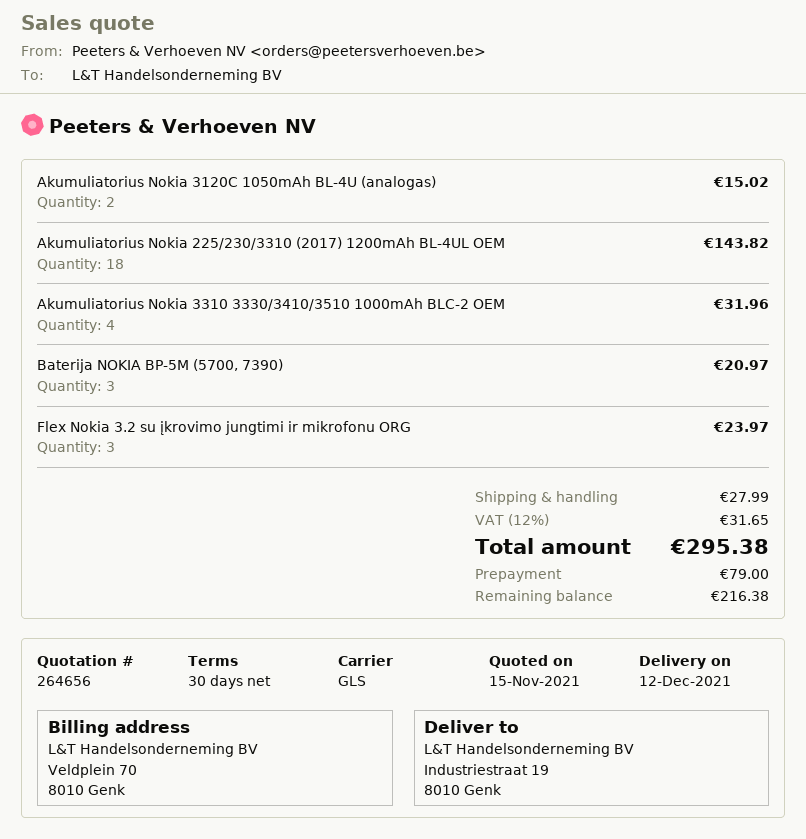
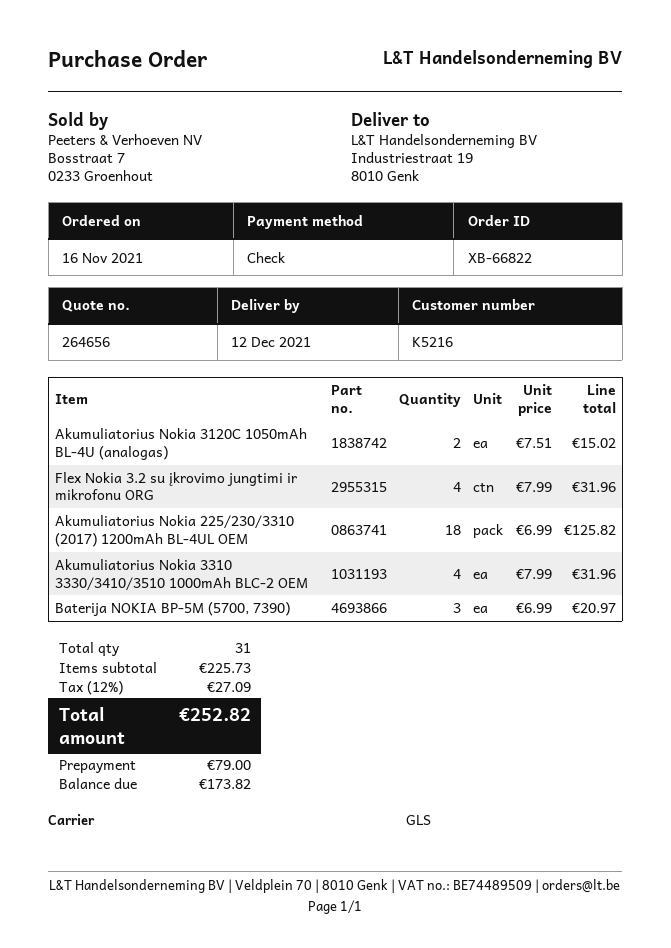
Akumuliatorius Nokia 225/230/3310 (2017) 1200mAh BL-4UL OEM: 18 for 143.82 -> 18 for 125.82
Flex Nokia 3.2 su įkrovimo jungtimi ir mikrofonu ORG: 3 for 23.97 -> 4 for 31.96
shipping: 27.99 -> none
tax: 12% = 31.65 -> 12% = 27.09
total: 295.38 -> 252.82
balance: 216.38 -> 173.82

